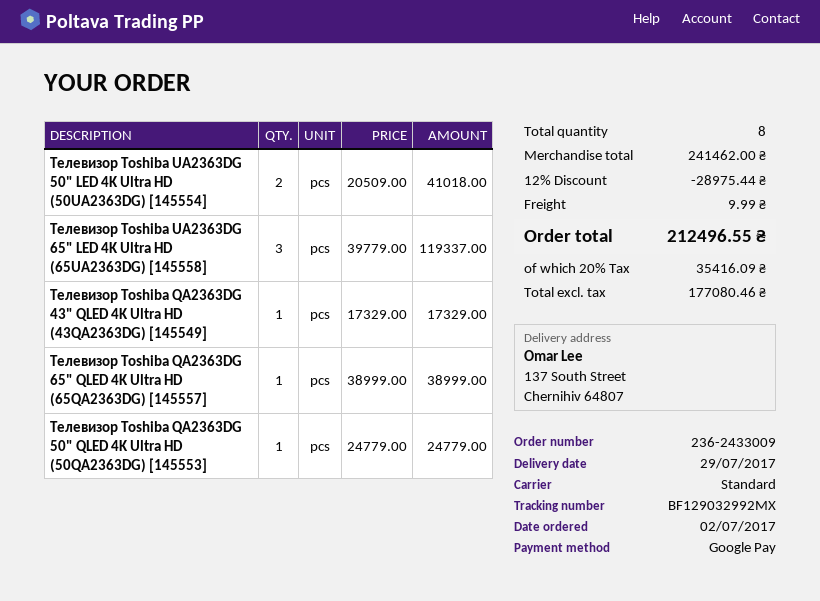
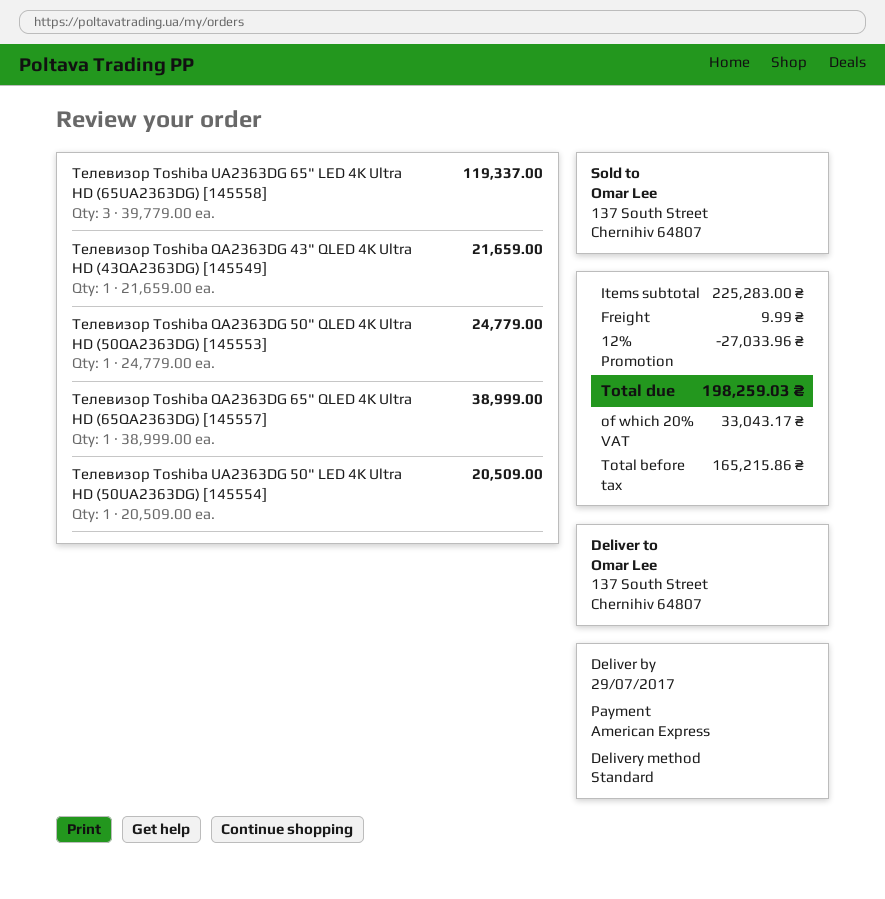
payment method: Google Pay -> American Express
Телевизор Toshiba UA2363DG 50" LED 4K Ultra HD (50UA2363DG) [145554]: 2 x 20509.00 = 41018.00 -> 1 x 20509.00 = 20509.00
Телевизор Toshiba QA2363DG 43" QLED 4K Ultra HD (43QA2363DG) [145549]: 1 x 17329.00 = 17329.00 -> 1 x 21659.00 = 21659.00
subtotal: 241462.00 -> 225283.00
discount: 12% = 28975.44 -> 12% = 27033.96
net: 177080.46 -> 165215.86
tax: 20% = 35416.09 -> 20% = 33043.17
total: 212496.55 -> 198259.03

